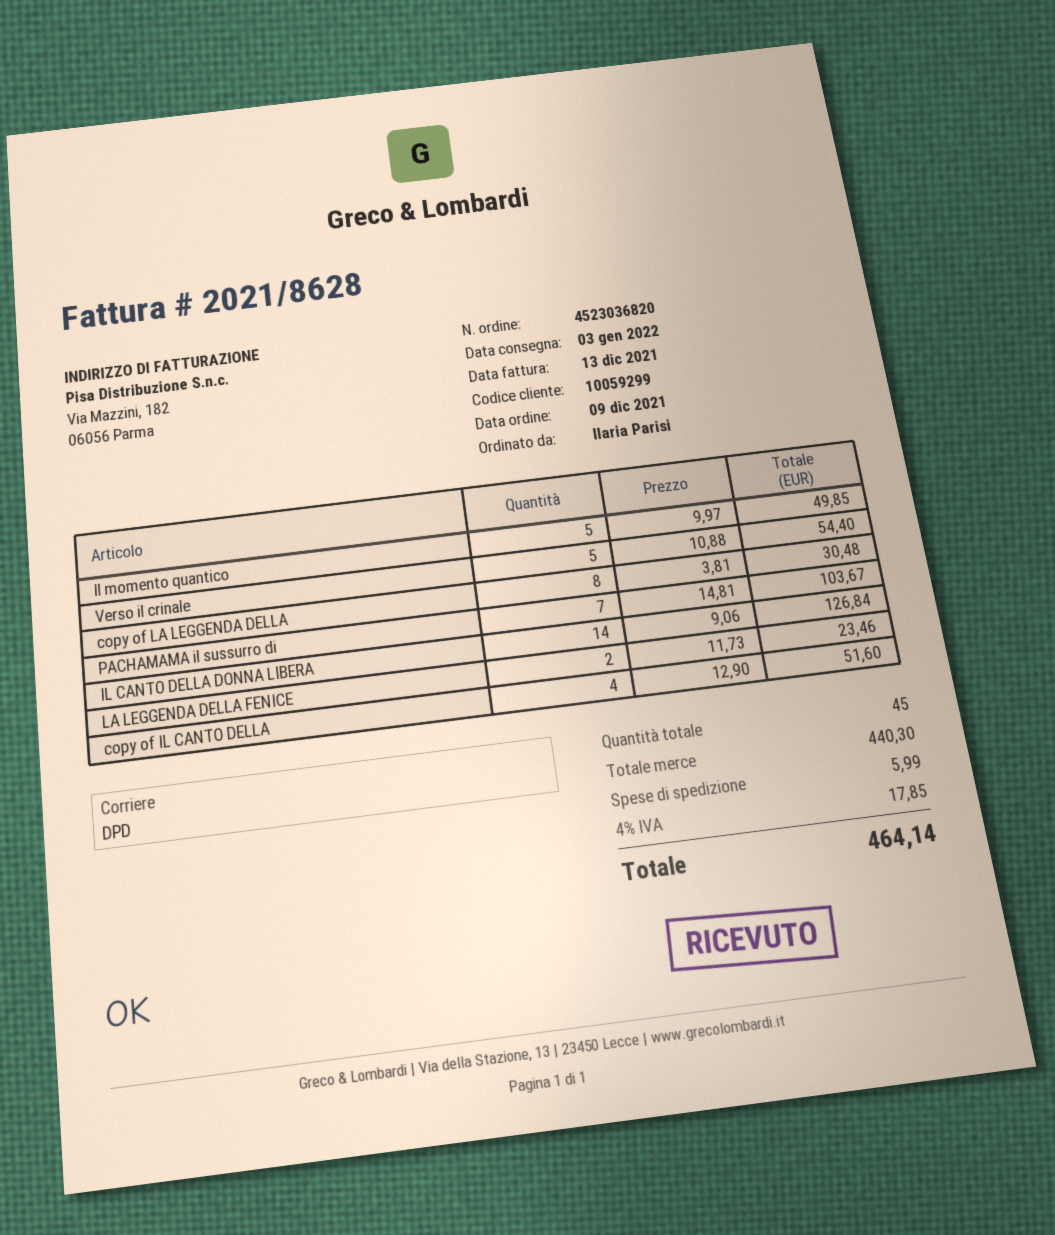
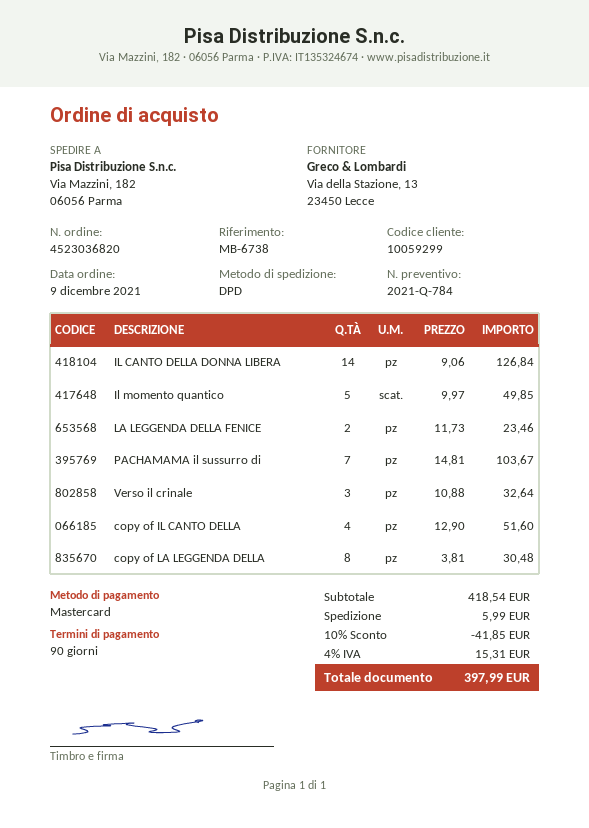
Verso il crinale: 5 x 10.88 = 54.40 -> 3 x 10.88 = 32.64
subtotal: 440.30 -> 418.54
discount: none -> 10% = 41.85
tax: 4% = 17.85 -> 4% = 15.31
total: 464.14 -> 397.99

